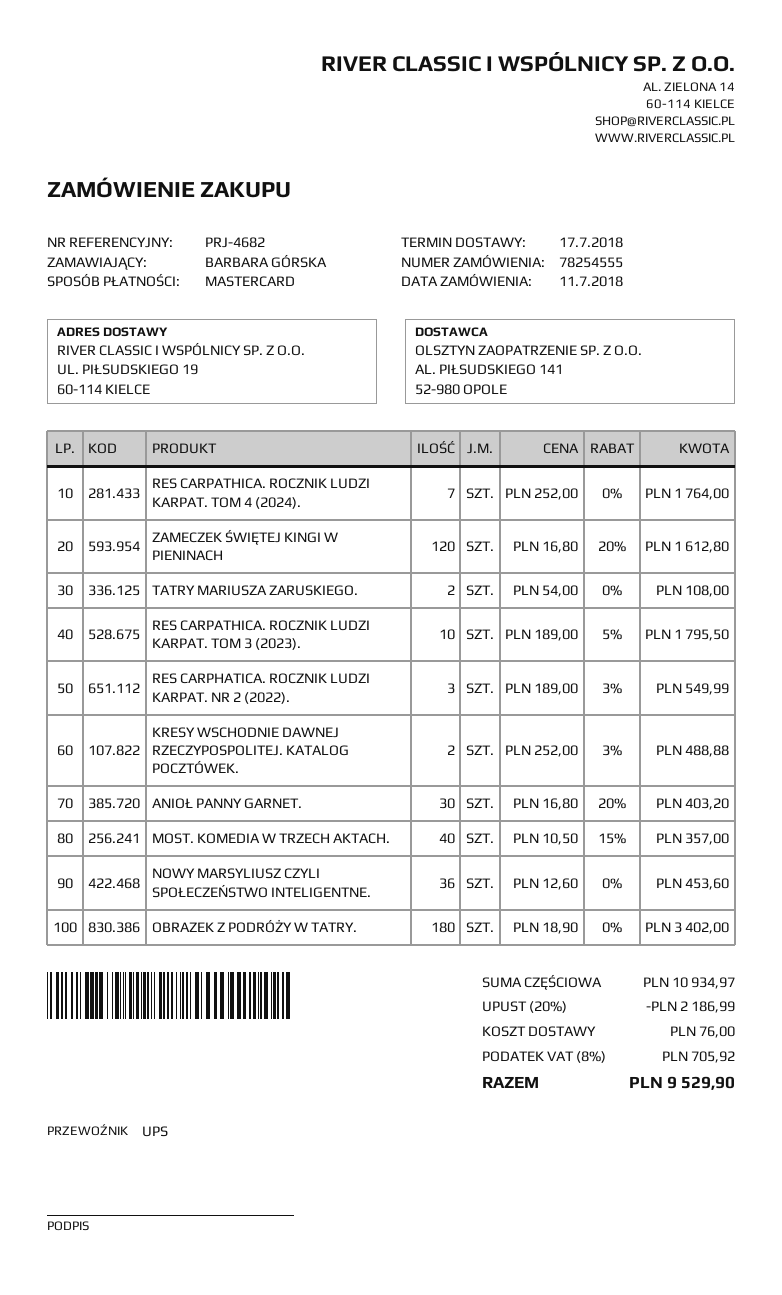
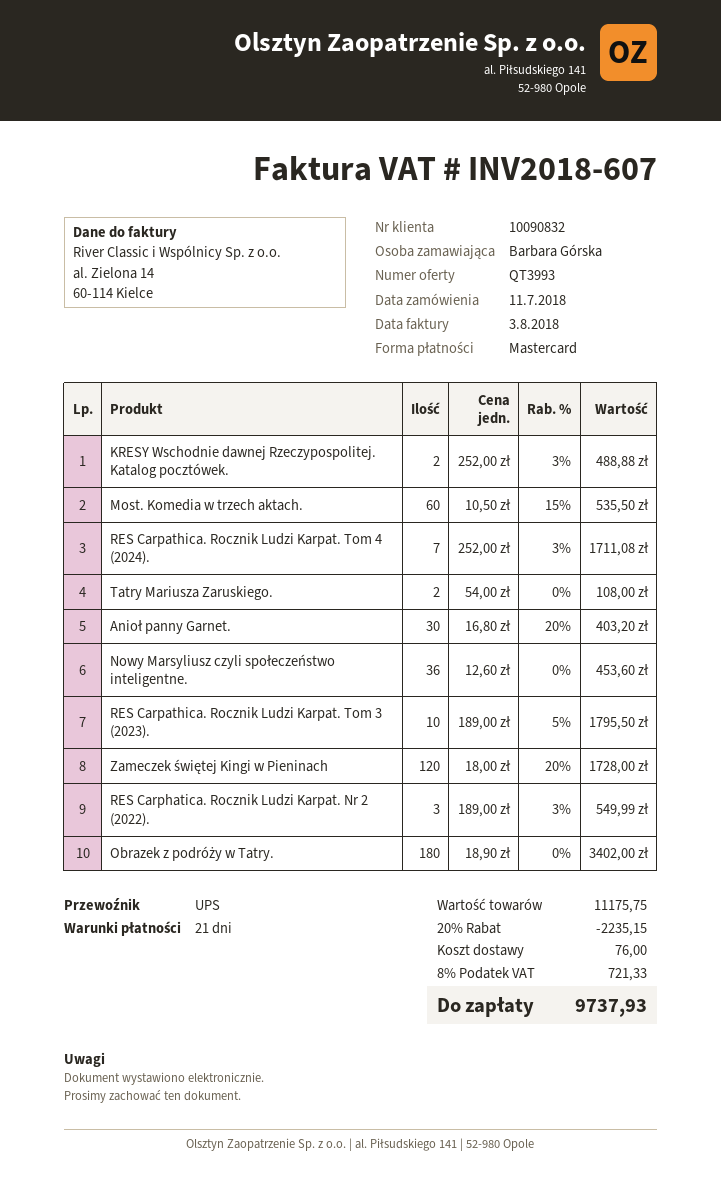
RES CARPATHICA. ROCZNIK LUDZI KARPAT. TOM 4 (2024).: 7 x 252.00 = 1764.00 -> 7 x 252.00 - 3% = 1711.08
ZAMECZEK ŚWIĘTEJ KINGI W PIENINACH: 120 x 16.80 - 20% = 1612.80 -> 120 x 18.00 - 20% = 1728.00
MOST. KOMEDIA W TRZECH AKTACH.: 40 x 10.50 - 15% = 357.00 -> 60 x 10.50 - 15% = 535.50
subtotal: 10934.97 -> 11175.75
discount: 20% = 2186.99 -> 20% = 2235.15
tax: 8% = 705.92 -> 8% = 721.33
total: 9529.90 -> 9737.93

